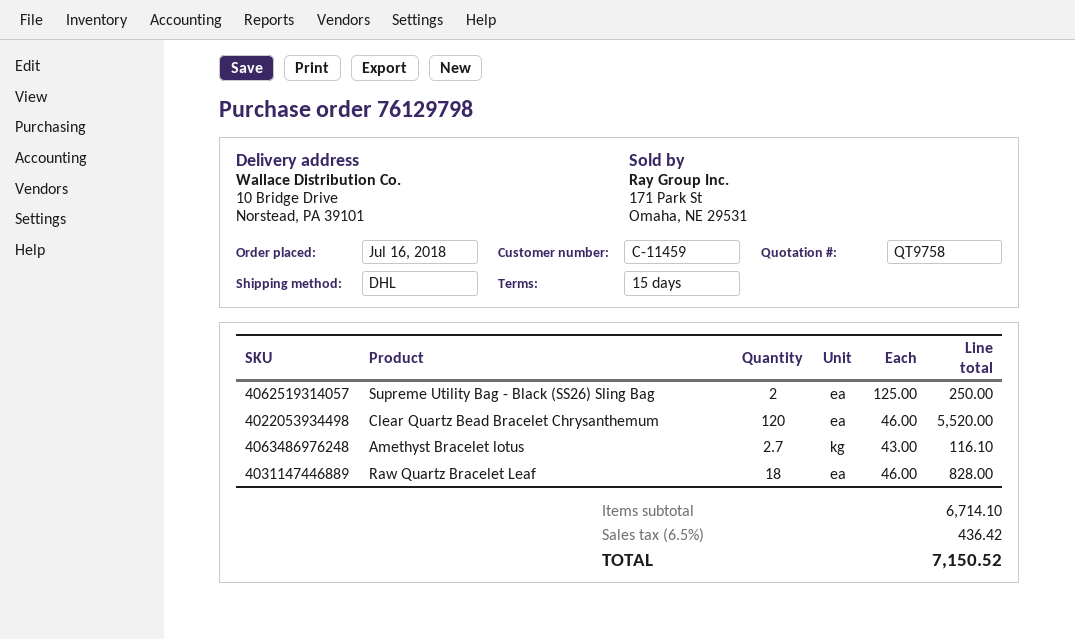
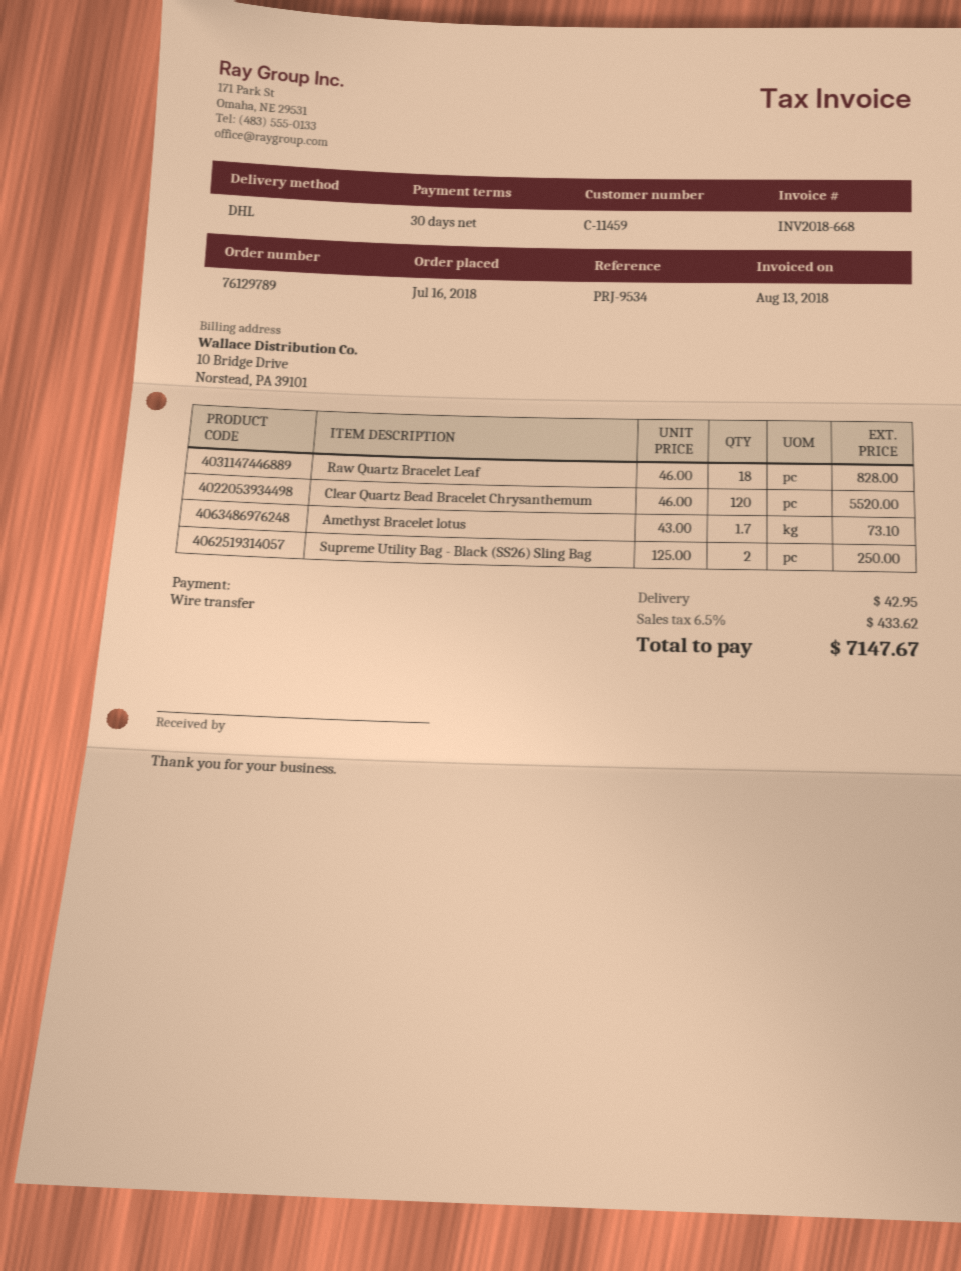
order number: 76129798 -> 76129789
payment terms: 15 days -> 30 days
Amethyst Bracelet lotus: 2.7 x 43.00 = 116.10 -> 1.7 x 43.00 = 73.10
shipping: none -> 42.95
tax: 6.5% = 436.42 -> 6.5% = 433.62
total: 7150.52 -> 7147.67

